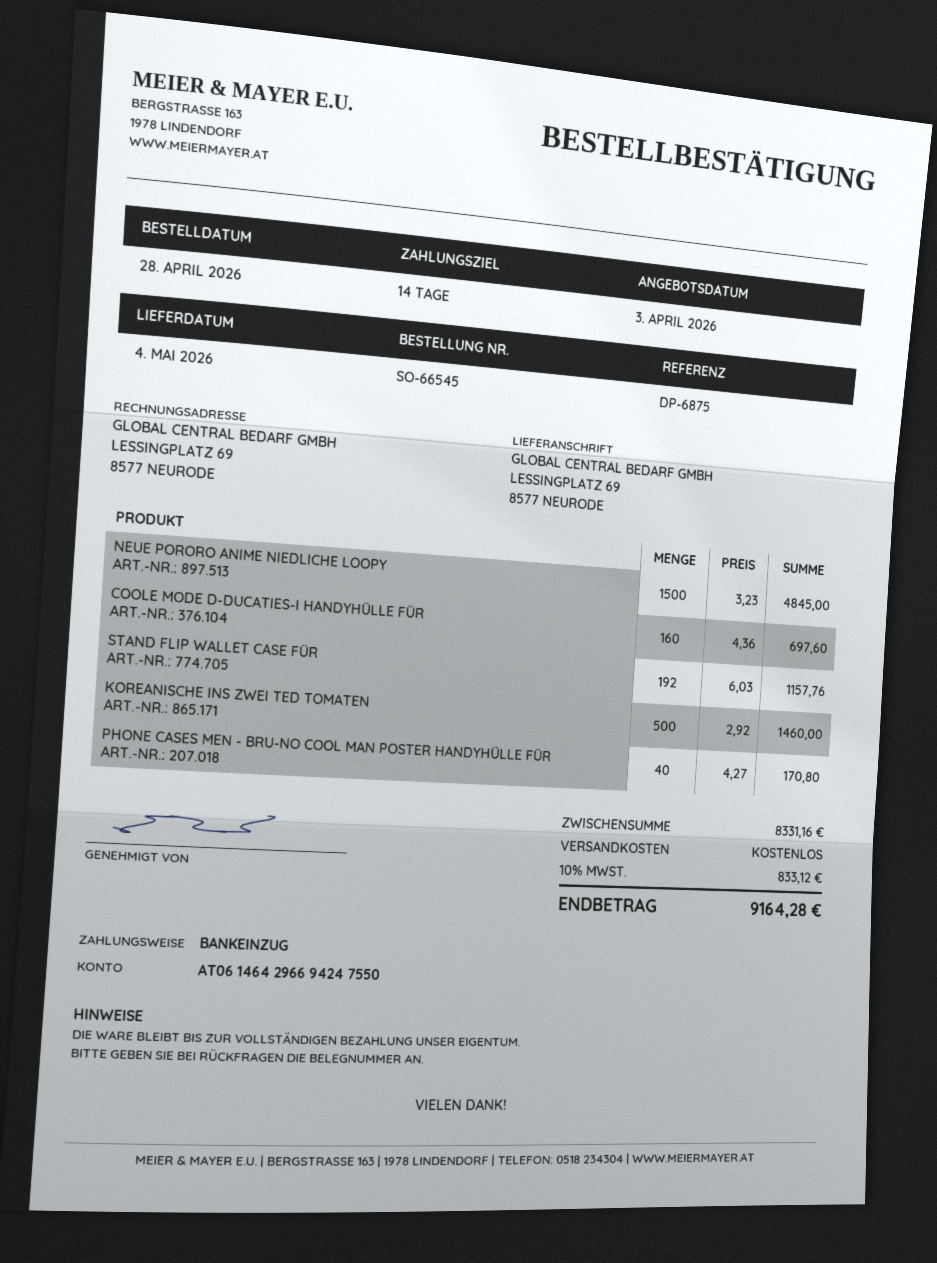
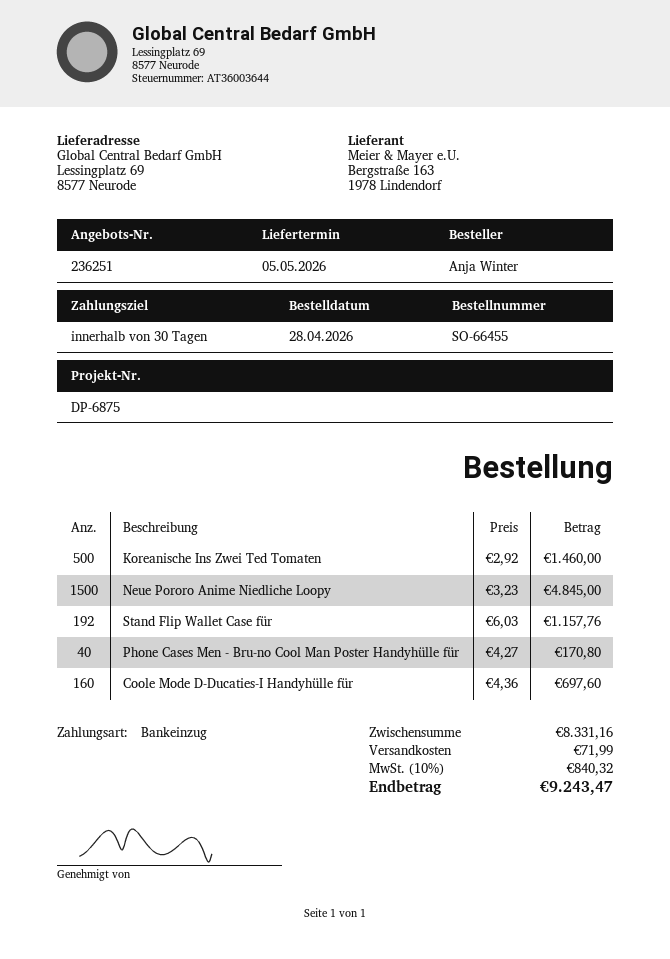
order number: SO-66545 -> SO-66455
delivery date: 2026-05-04 -> 2026-05-05
payment terms: 14 days -> 30 days
shipping: 0.00 -> 71.99
tax: 10% = 833.12 -> 10% = 840.32
total: 9164.28 -> 9243.47

